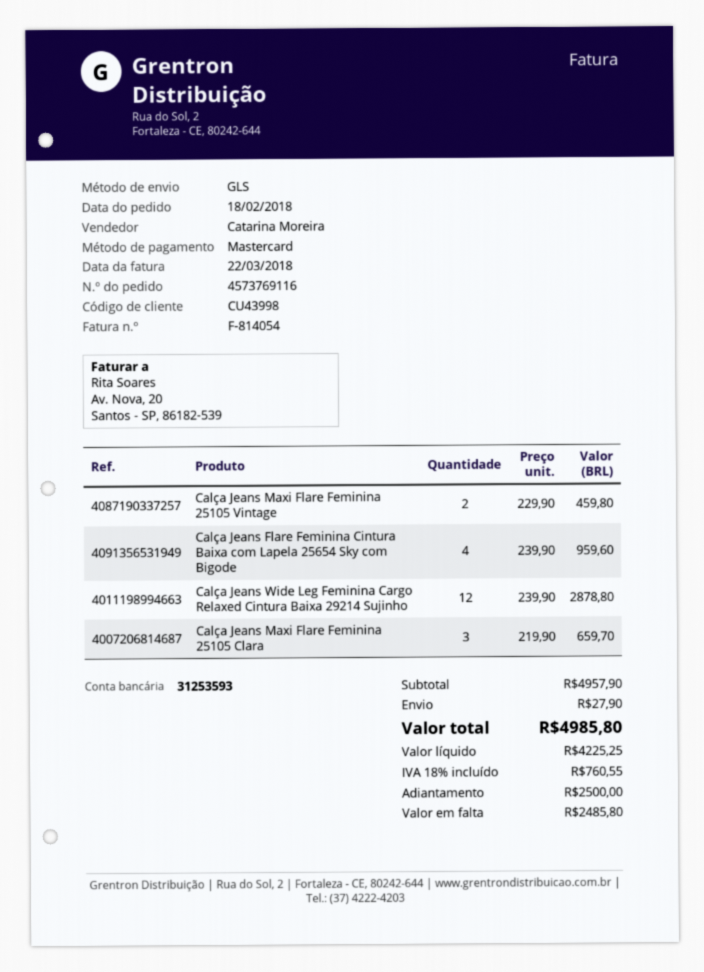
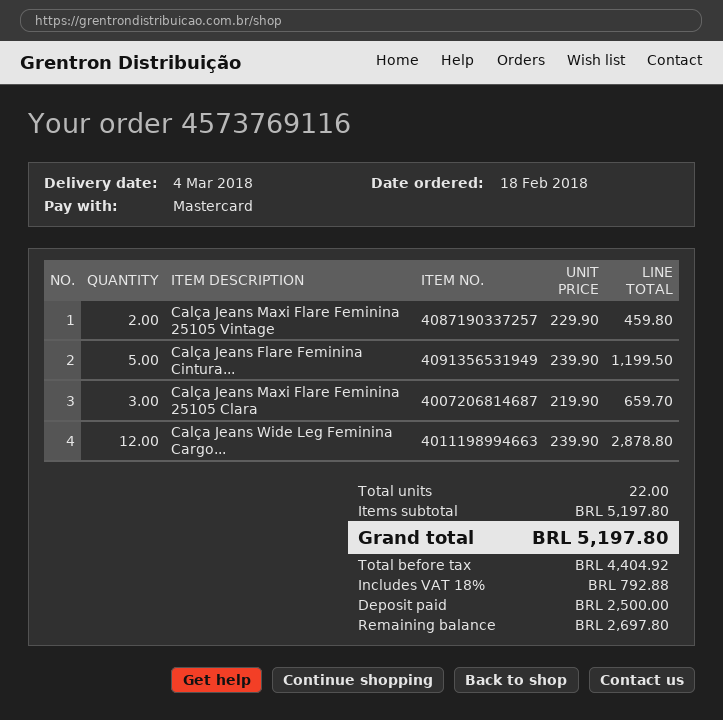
Calça Jeans Flare Feminina Cintura Baixa com Lapela 25654 Sky com Bigode: 4 x 239.90 = 959.60 -> 5 x 239.90 = 1199.50
subtotal: 4957.90 -> 5197.80
shipping: 27.90 -> none
net: 4225.25 -> 4404.92
tax: 18% = 760.55 -> 18% = 792.88
total: 4985.80 -> 5197.80
balance: 2485.80 -> 2697.80

